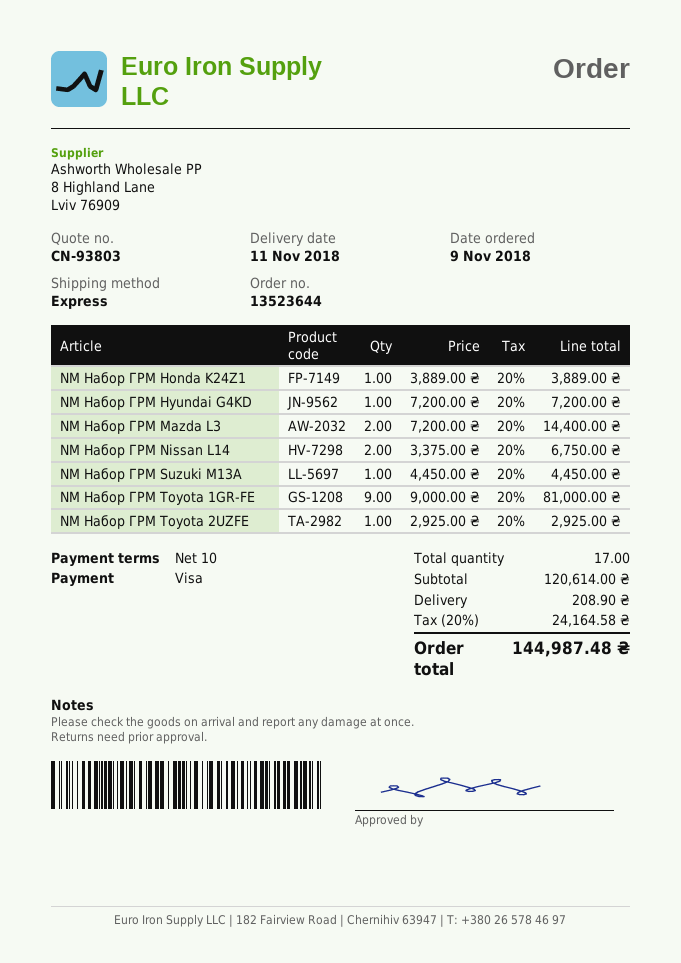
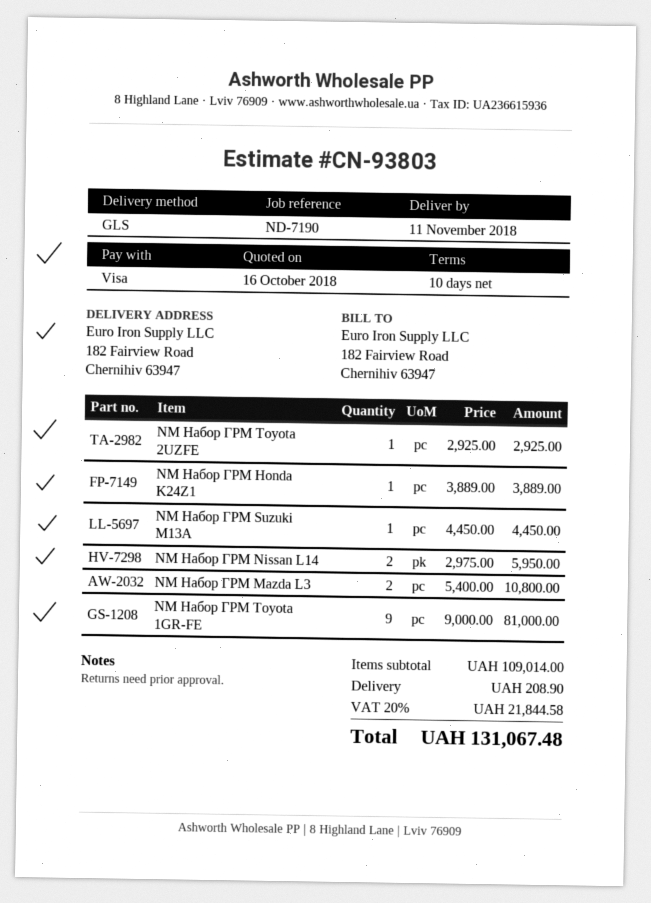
shipping method: express -> GLS
NM Набор ГРМ Hyundai G4KD: 1 x 7200.00 = 7200.00 -> none
NM Набор ГРМ Mazda L3: 2 x 7200.00 = 14400.00 -> 2 x 5400.00 = 10800.00
NM Набор ГРМ Nissan L14: 2 x 3375.00 = 6750.00 -> 2 x 2975.00 = 5950.00
subtotal: 120614.00 -> 109014.00
tax: 20% = 24164.58 -> 20% = 21844.58
total: 144987.48 -> 131067.48

